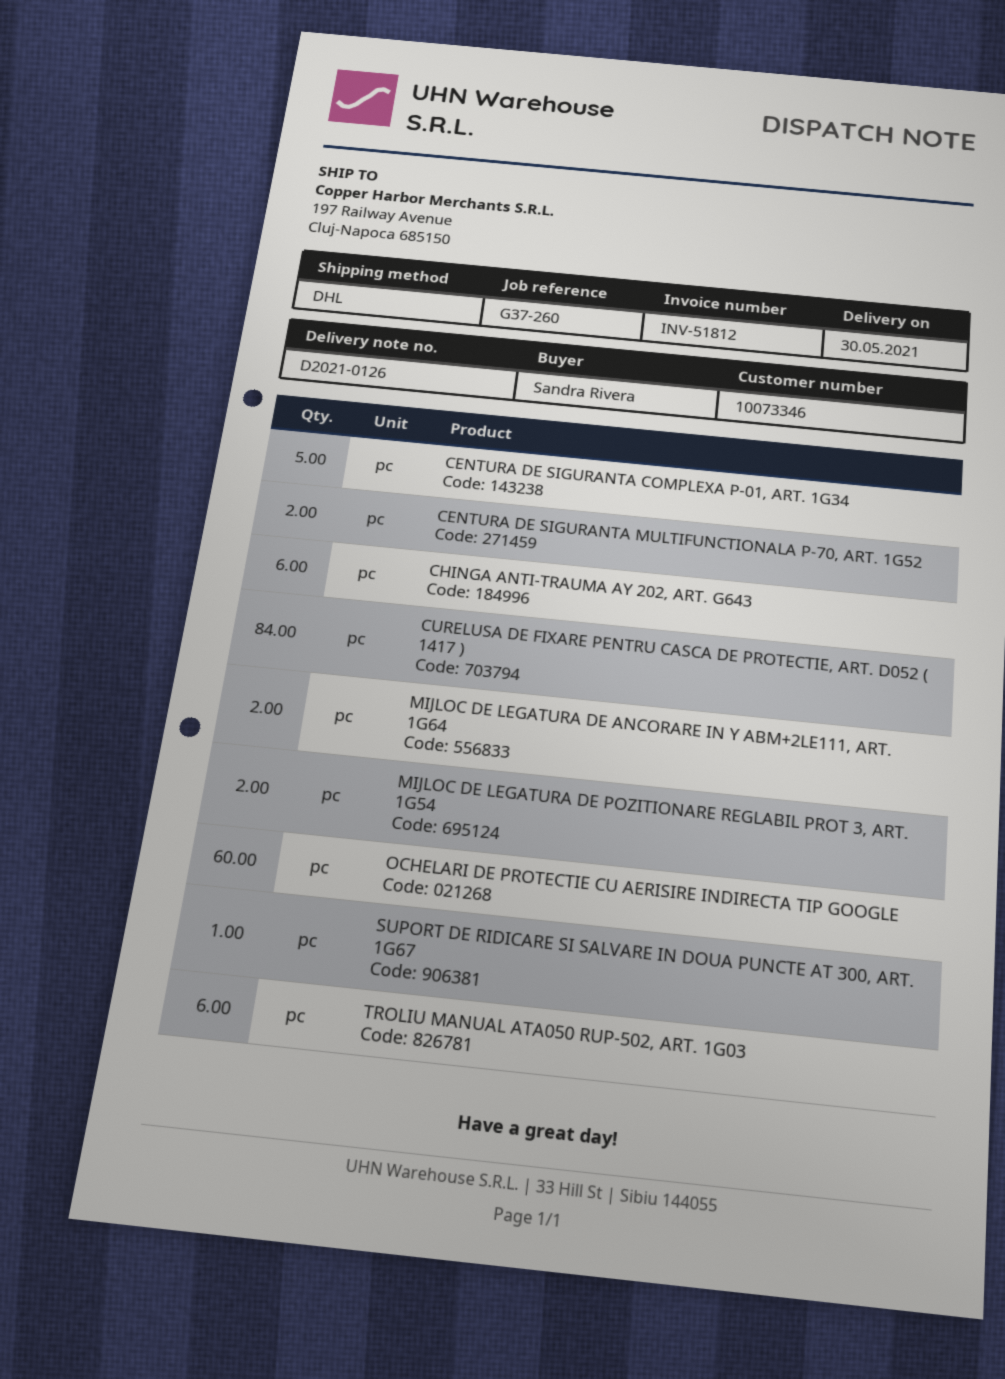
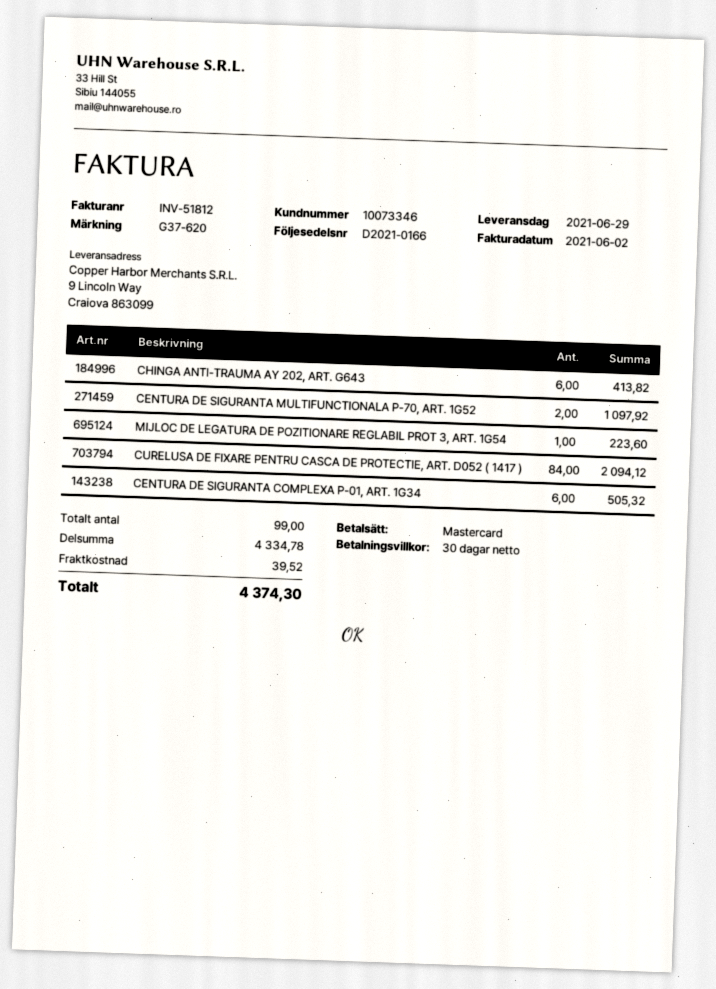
delivery note number: D2021-0126 -> D2021-0166
delivery date: 2021-05-30 -> 2021-06-29
reference: G37-260 -> G37-620
ship to: 197 Railway Avenue, Cluj-Napoca 685150 -> 9 Lincoln Way, Craiova 863099
CENTURA DE SIGURANTA COMPLEXA P-01, ART. 1G34: 5 -> 6
MIJLOC DE LEGATURA DE ANCORARE IN Y ABM+2LE111, ART. 1G64: 2 -> none
MIJLOC DE LEGATURA DE POZITIONARE REGLABIL PROT 3, ART. 1G54: 2 -> 1
OCHELARI DE PROTECTIE CU AERISIRE INDIRECTA TIP GOOGLE: 60 -> none
SUPORT DE RIDICARE SI SALVARE IN DOUA PUNCTE AT 300, ART. 1G67: 1 -> none
TROLIU MANUAL ATA050 RUP-502, ART. 1G03: 6 -> none

